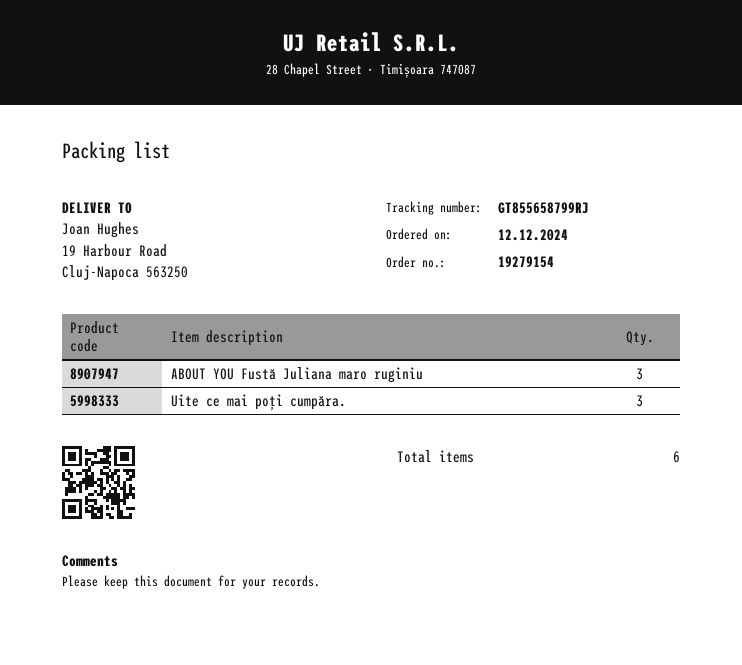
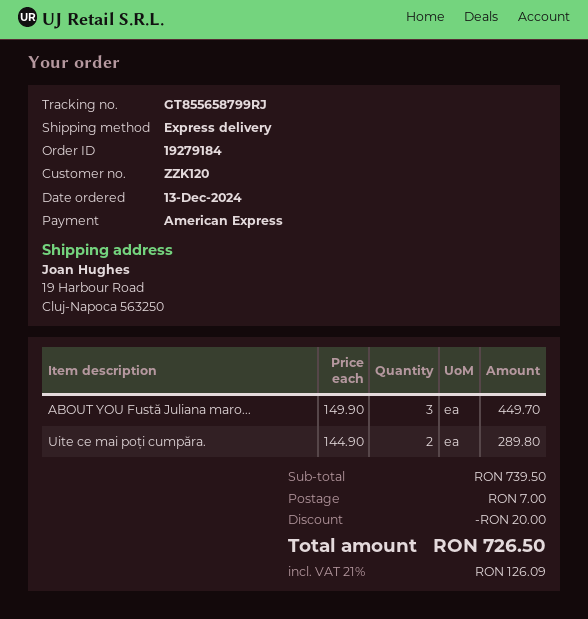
order number: 19279154 -> 19279184
order date: 2024-12-12 -> 2024-12-13
Uite ce mai poți cumpăra.: 3 -> 2

